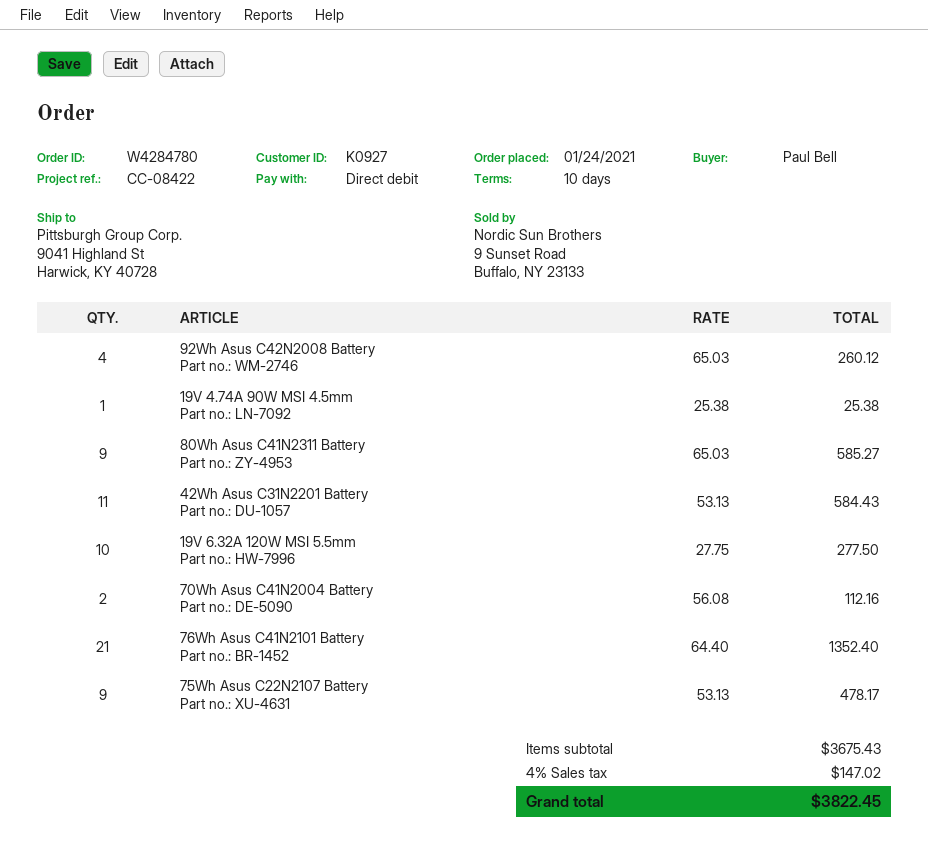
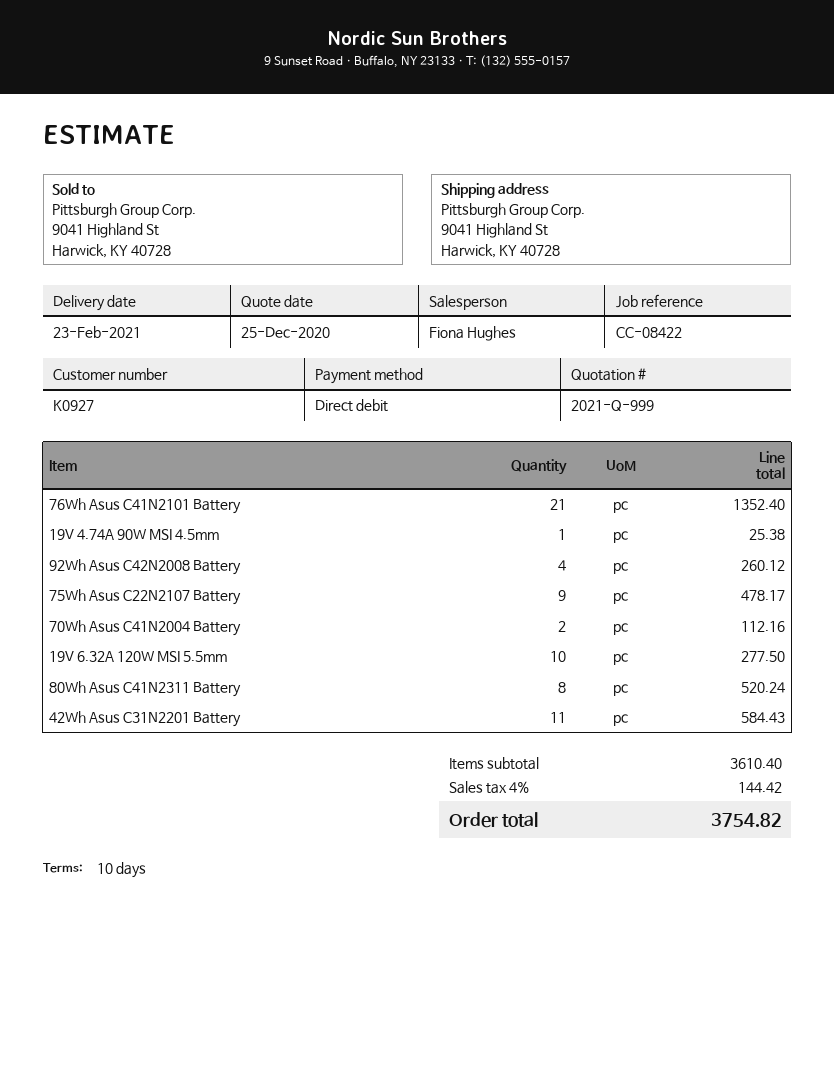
80Wh Asus C41N2311 Battery: 9 for 585.27 -> 8 for 520.24
subtotal: 3675.43 -> 3610.40
tax: 4% = 147.02 -> 4% = 144.42
total: 3822.45 -> 3754.82

